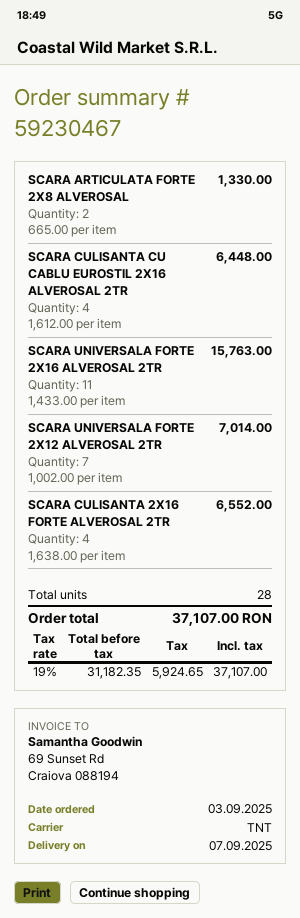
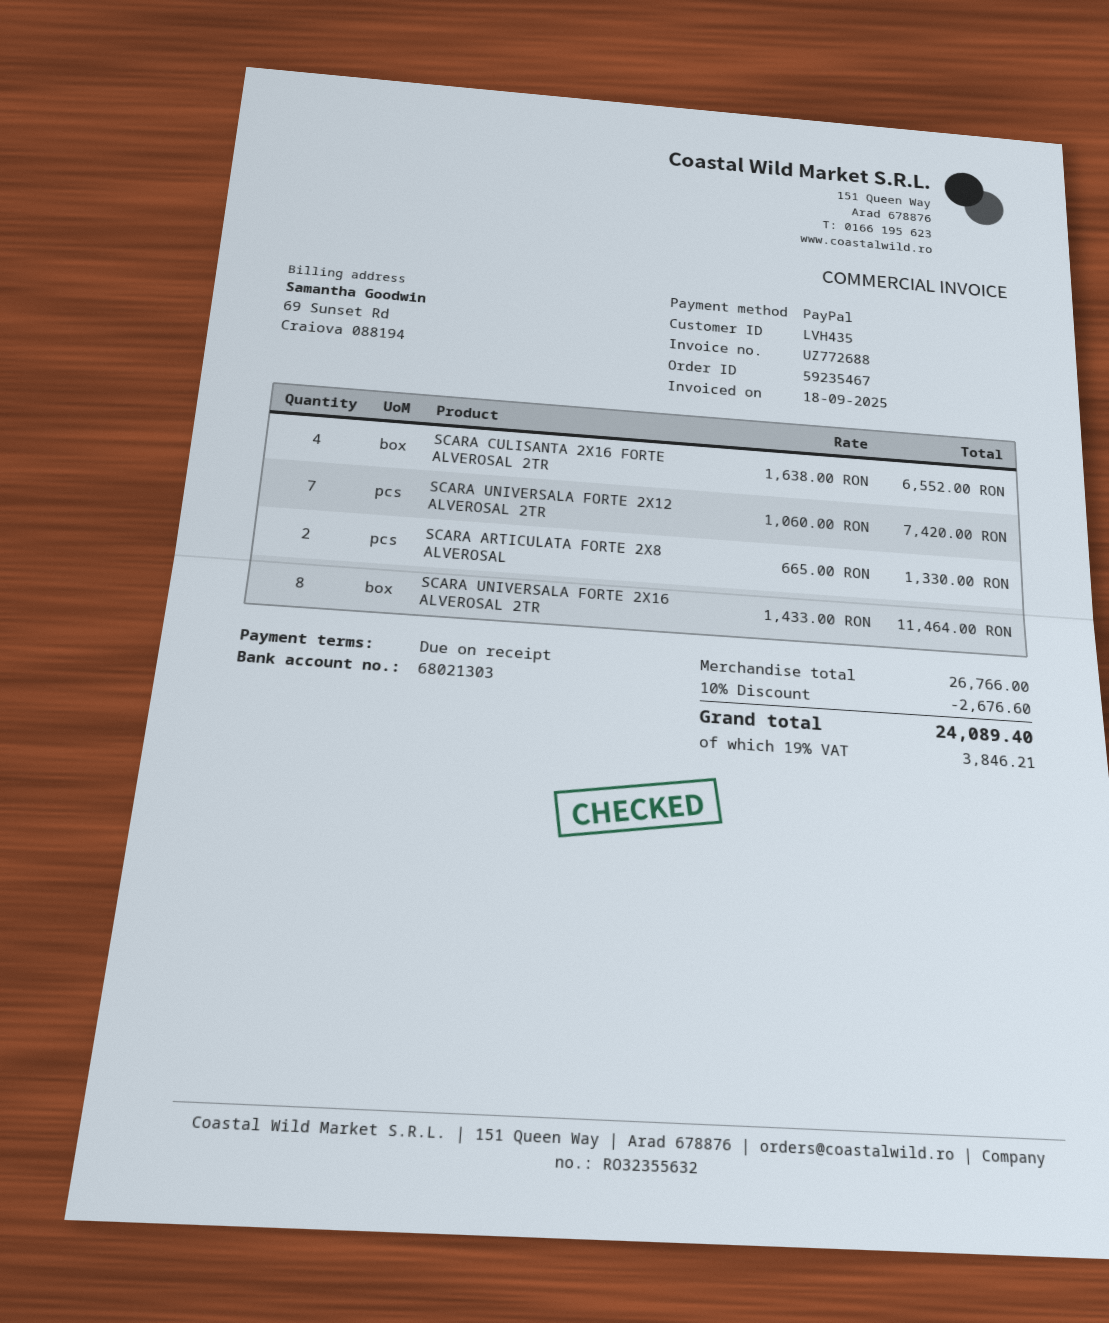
order number: 59230467 -> 59235467
SCARA CULISANTA CU CABLU EUROSTIL 2X16 ALVEROSAL 2TR: 4 x 1612.00 = 6448.00 -> none
SCARA UNIVERSALA FORTE 2X16 ALVEROSAL 2TR: 11 x 1433.00 = 15763.00 -> 8 x 1433.00 = 11464.00
SCARA UNIVERSALA FORTE 2X12 ALVEROSAL 2TR: 7 x 1002.00 = 7014.00 -> 7 x 1060.00 = 7420.00
discount: none -> 10% = 2676.60
tax: 19% = 5924.65 -> 19% = 3846.21
total: 37107.00 -> 24089.40

